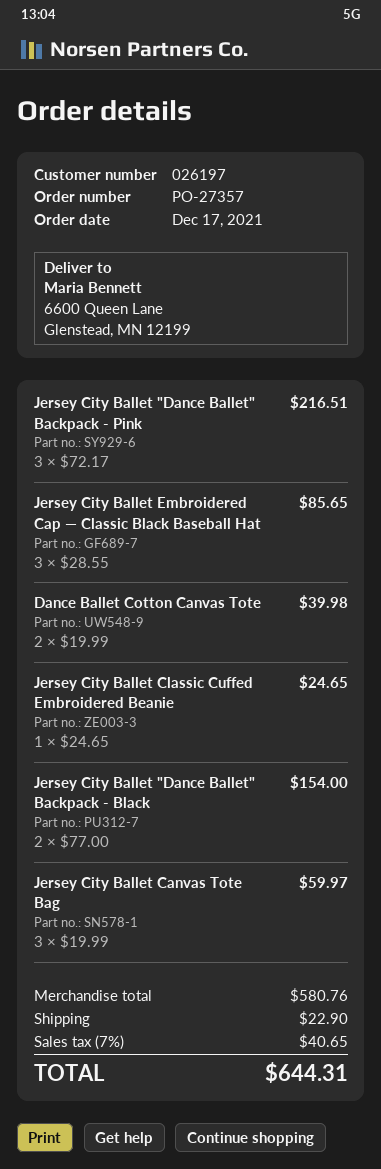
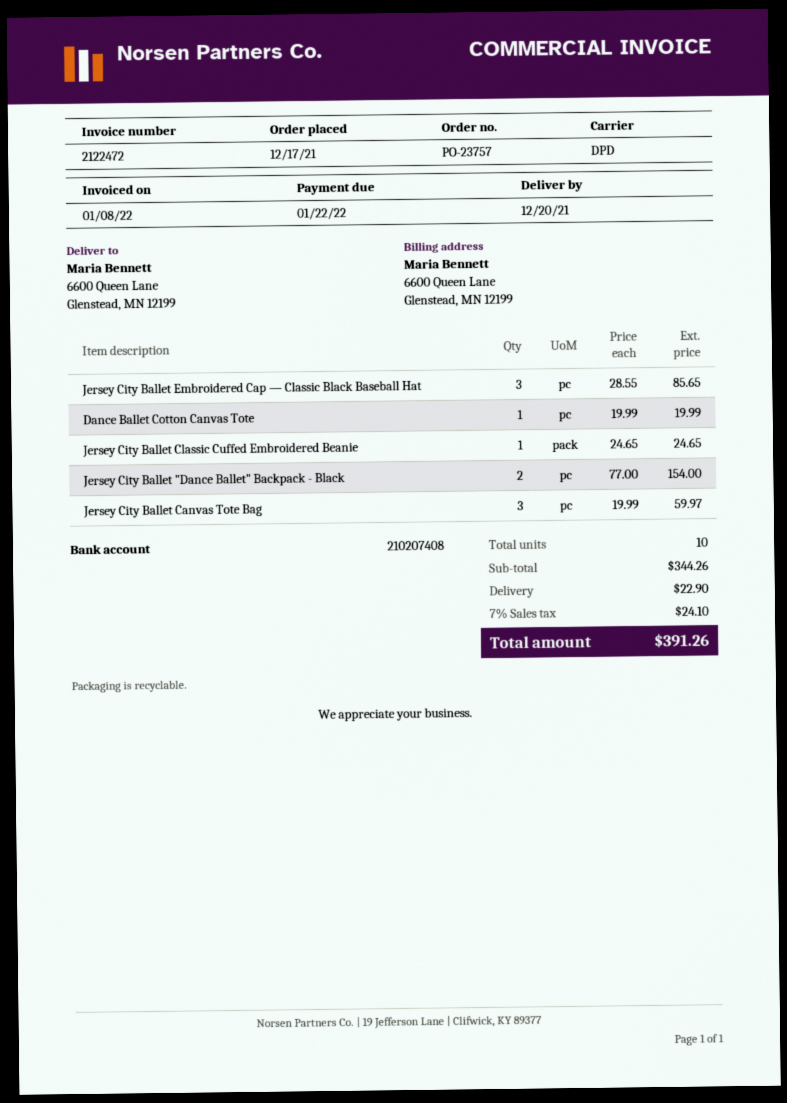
order number: PO-27357 -> PO-23757
Jersey City Ballet "Dance Ballet" Backpack - Pink: 3 x 72.17 = 216.51 -> none
Dance Ballet Cotton Canvas Tote: 2 x 19.99 = 39.98 -> 1 x 19.99 = 19.99
subtotal: 580.76 -> 344.26
tax: 7% = 40.65 -> 7% = 24.10
total: 644.31 -> 391.26

